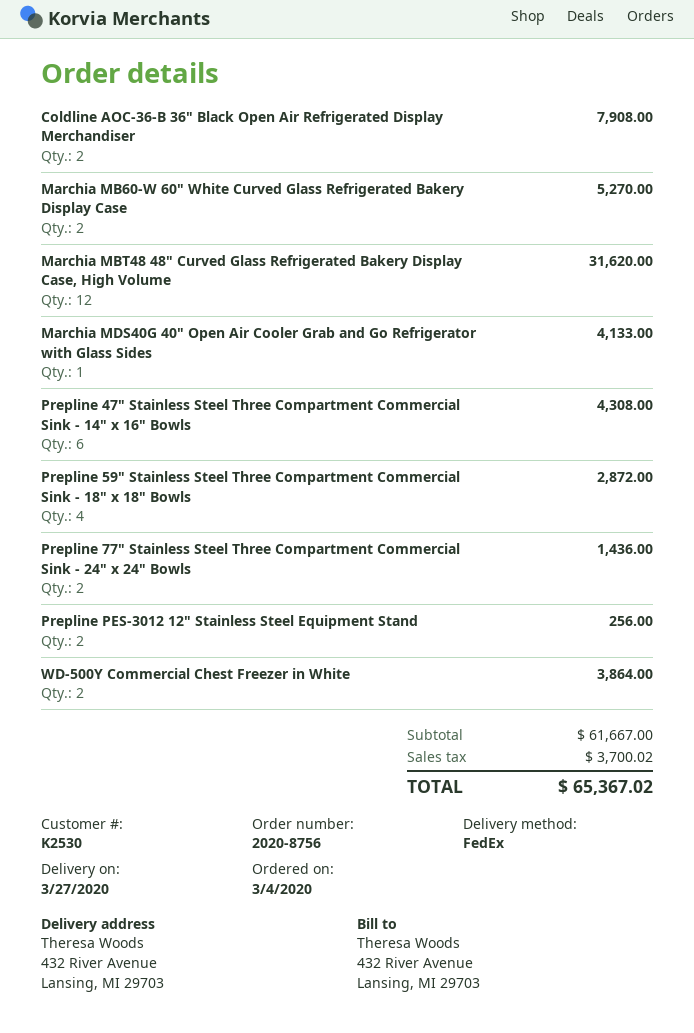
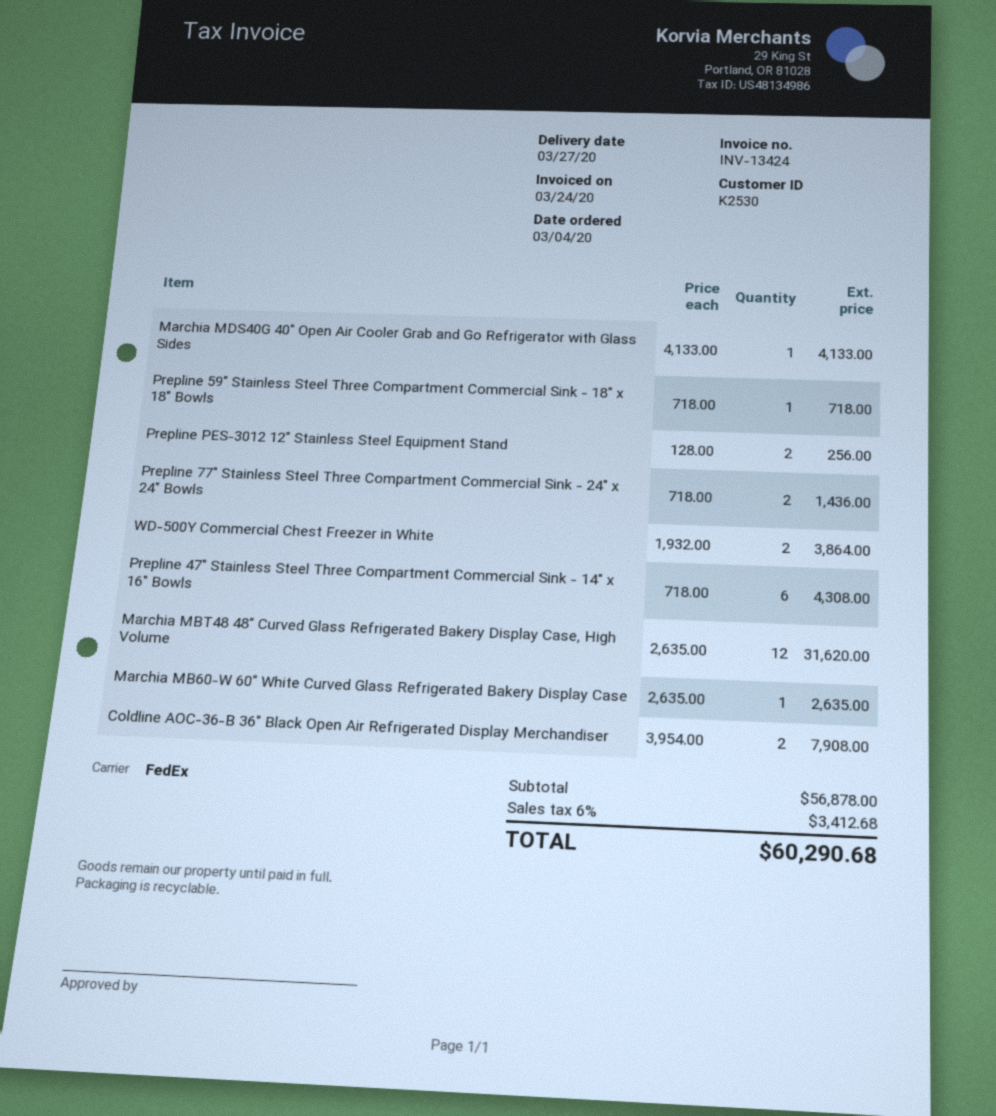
Marchia MB60-W 60" White Curved Glass Refrigerated Bakery Display Case: 2 for 5270.00 -> 1 for 2635.00
Prepline 59" Stainless Steel Three Compartment Commercial Sink - 18" x 18" Bowls: 4 for 2872.00 -> 1 for 718.00
subtotal: 61667.00 -> 56878.00
tax: 3700.02 -> 3412.68
total: 65367.02 -> 60290.68

